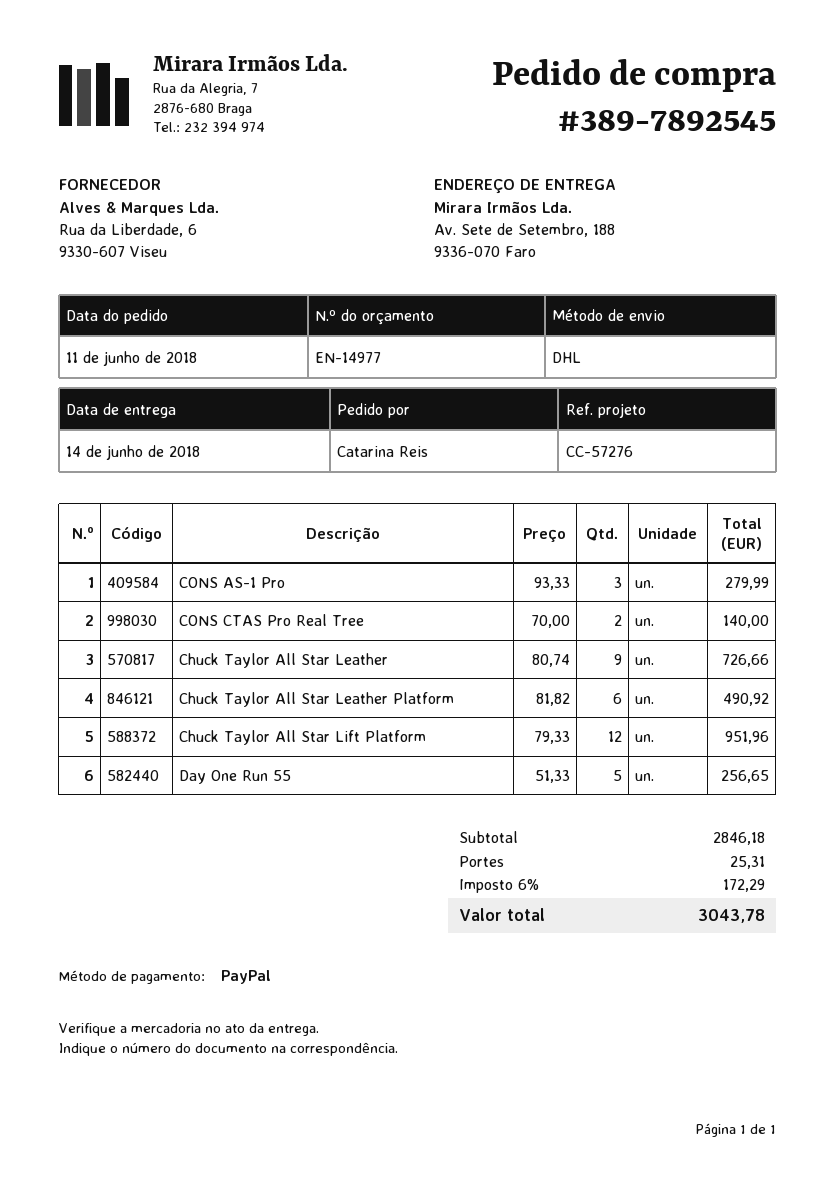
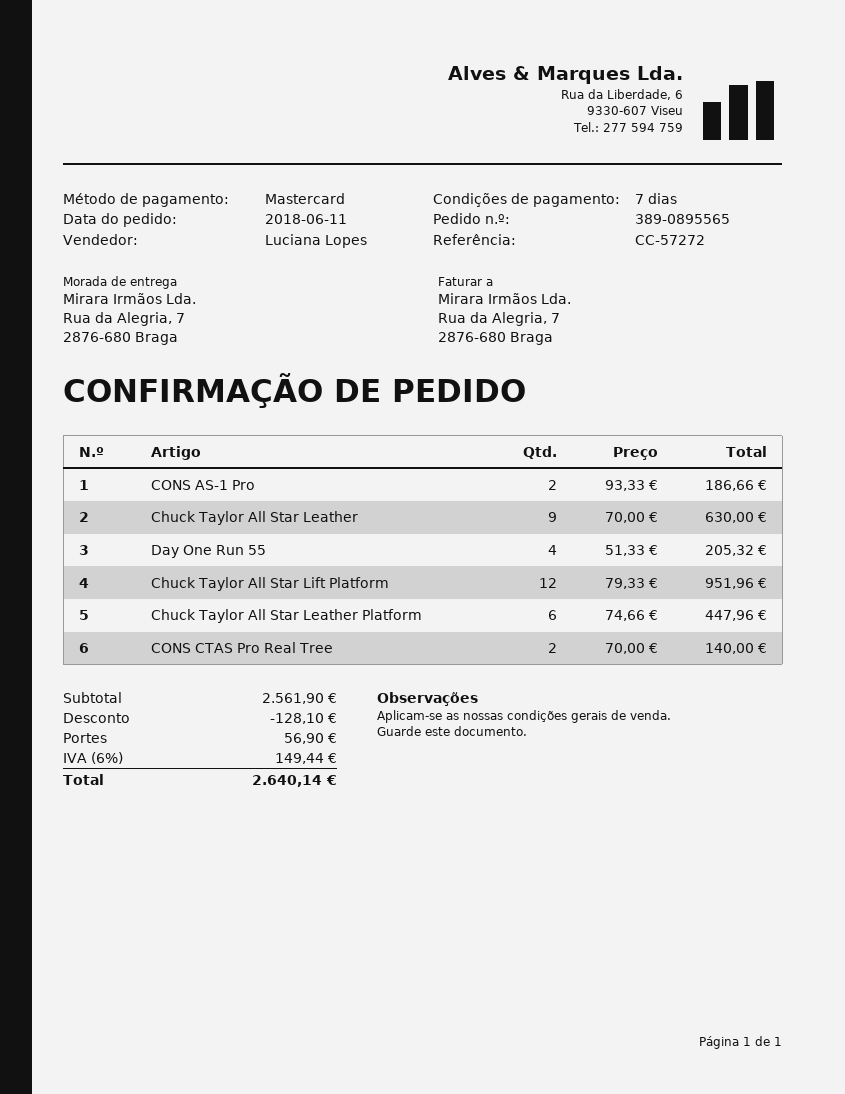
order number: 389-7892545 -> 389-0895565
reference: CC-57276 -> CC-57272
payment method: PayPal -> Mastercard
ship to: Av. Sete de Setembro, 188, 9336-070 Faro -> Rua da Alegria, 7, 2876-680 Braga
CONS AS-1 Pro: 3 x 93.33 = 279.99 -> 2 x 93.33 = 186.66
Chuck Taylor All Star Leather: 9 x 80.74 = 726.66 -> 9 x 70.00 = 630.00
Chuck Taylor All Star Leather Platform: 6 x 81.82 = 490.92 -> 6 x 74.66 = 447.96
Day One Run 55: 5 x 51.33 = 256.65 -> 4 x 51.33 = 205.32
subtotal: 2846.18 -> 2561.90
discount: none -> 128.10
shipping: 25.31 -> 56.90
tax: 6% = 172.29 -> 6% = 149.44
total: 3043.78 -> 2640.14

